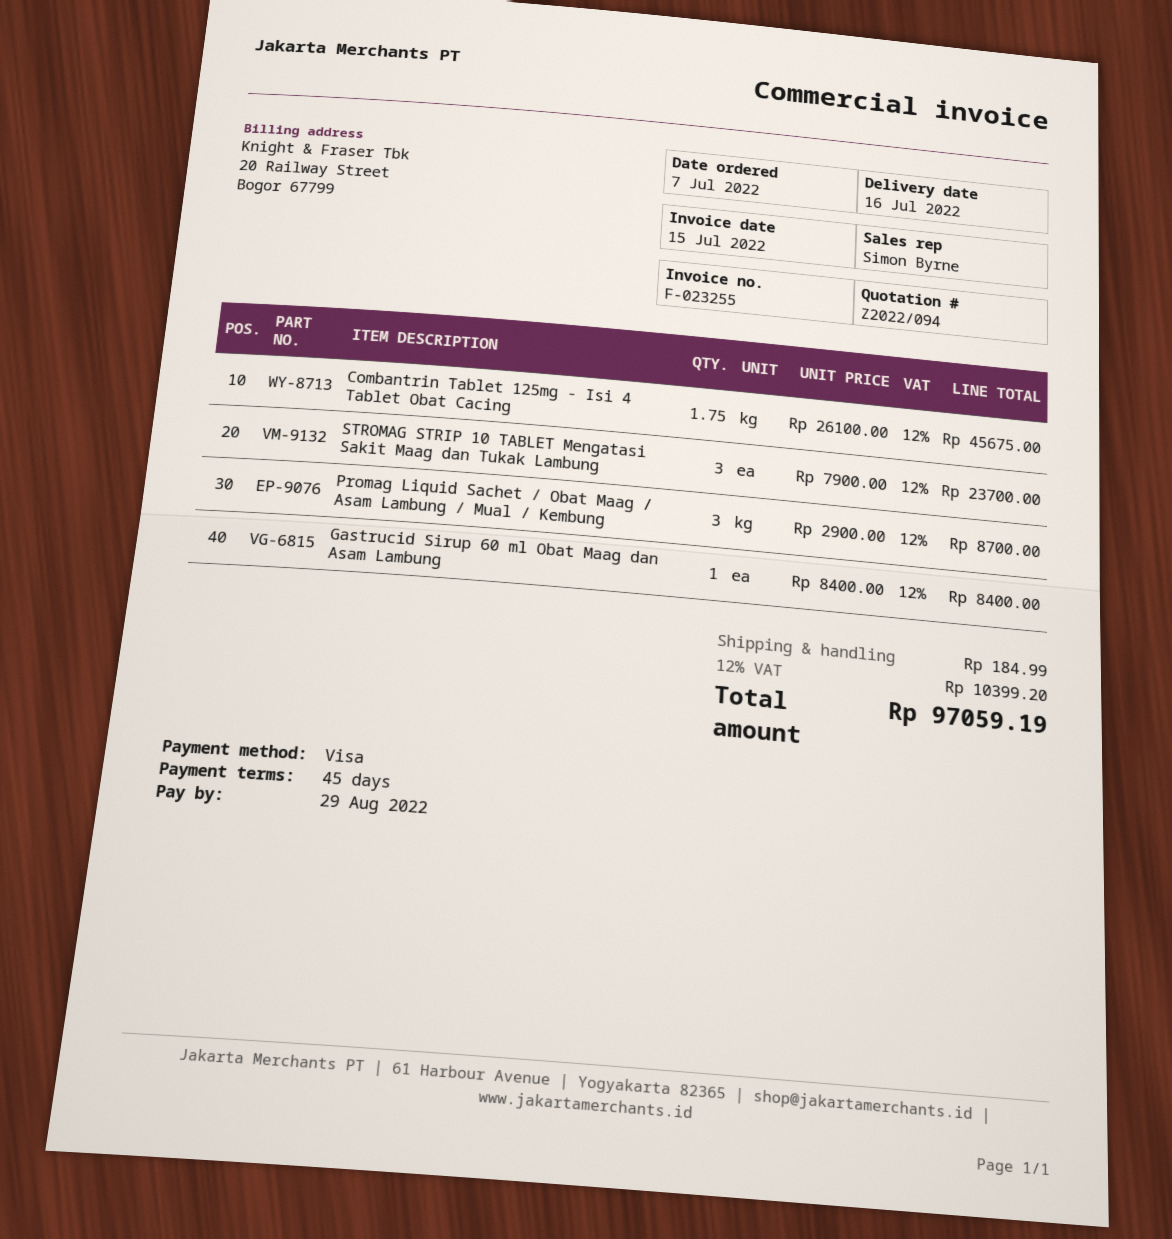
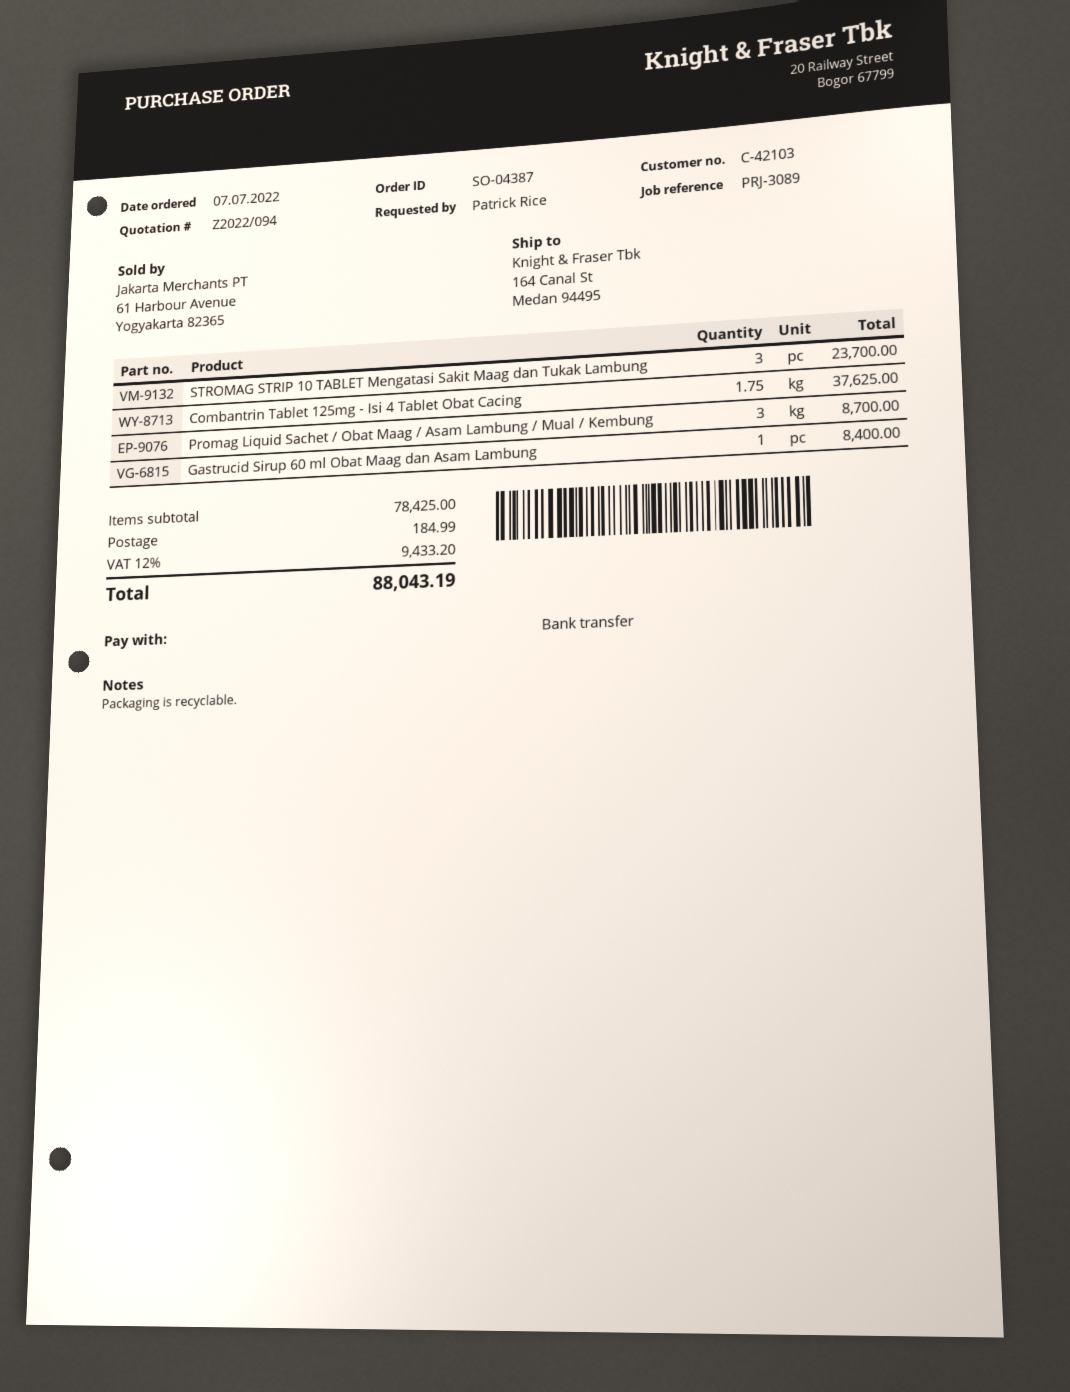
payment method: Visa -> bank transfer
Combantrin Tablet 125mg - Isi 4 Tablet Obat Cacing: 1.75 for 45675.00 -> 1.75 for 37625.00
tax: 12% = 10399.20 -> 12% = 9433.20
total: 97059.19 -> 88043.19

